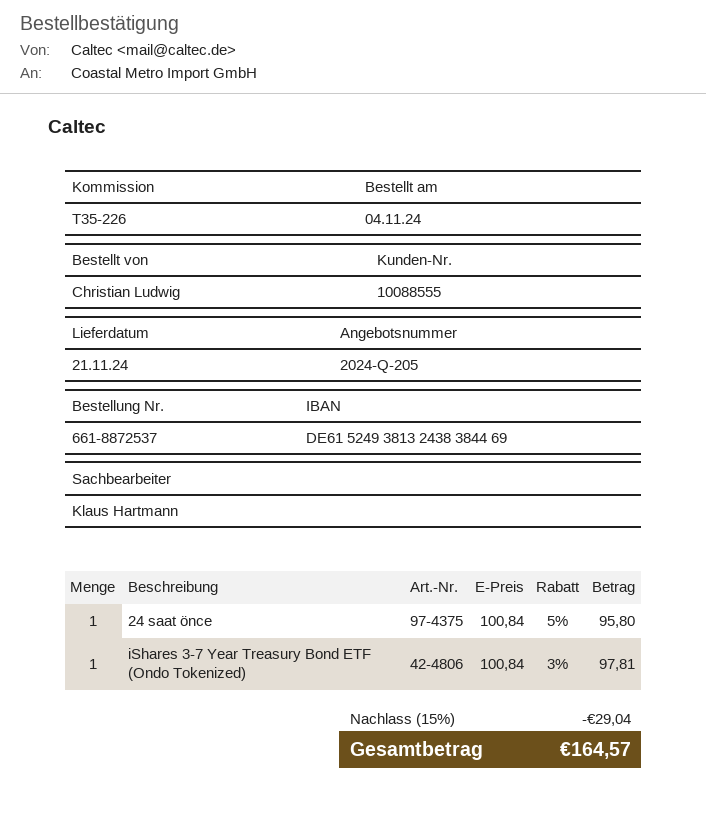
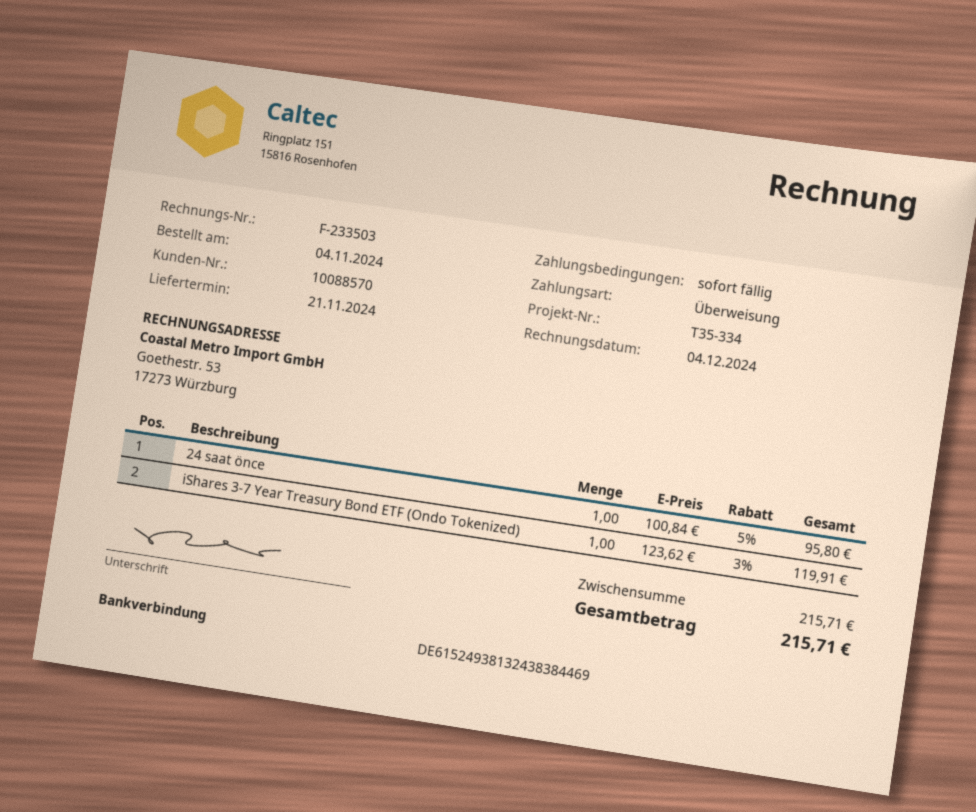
customer number: 10088555 -> 10088570
reference: T35-226 -> T35-334
iShares 3-7 Year Treasury Bond ETF (Ondo Tokenized): 1 x 100.84 - 3% = 97.81 -> 1 x 123.62 - 3% = 119.91
discount: 15% = 29.04 -> none
total: 164.57 -> 215.71

